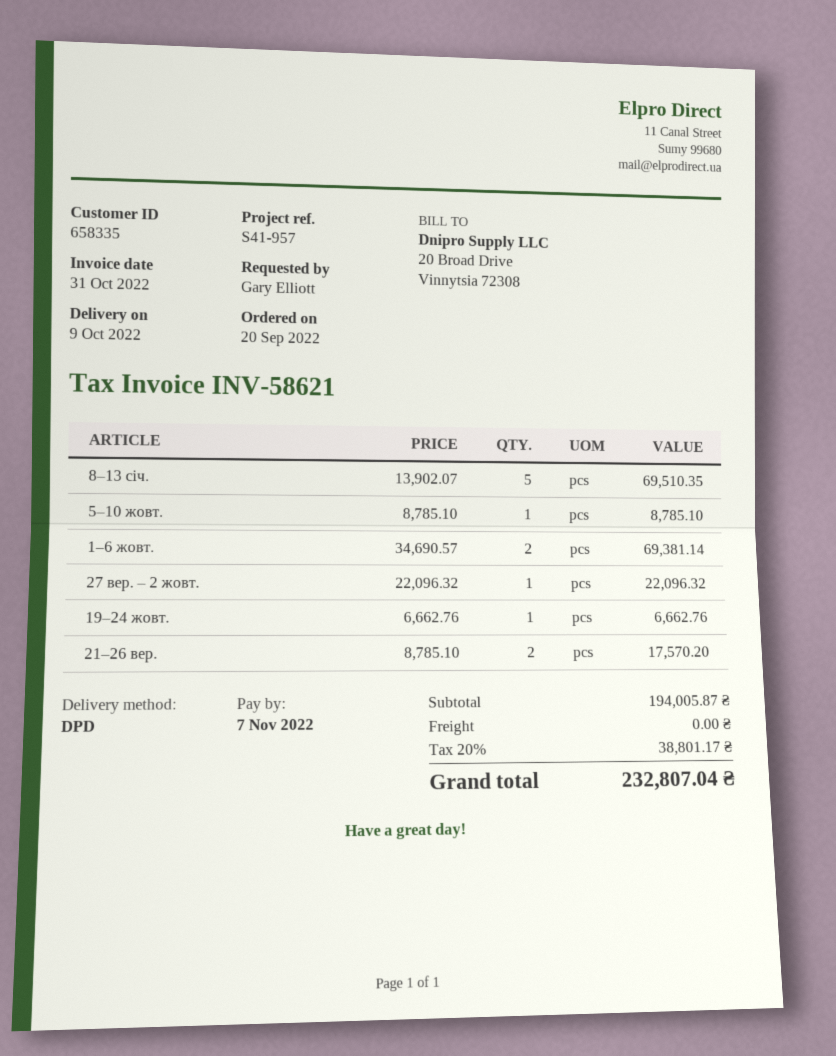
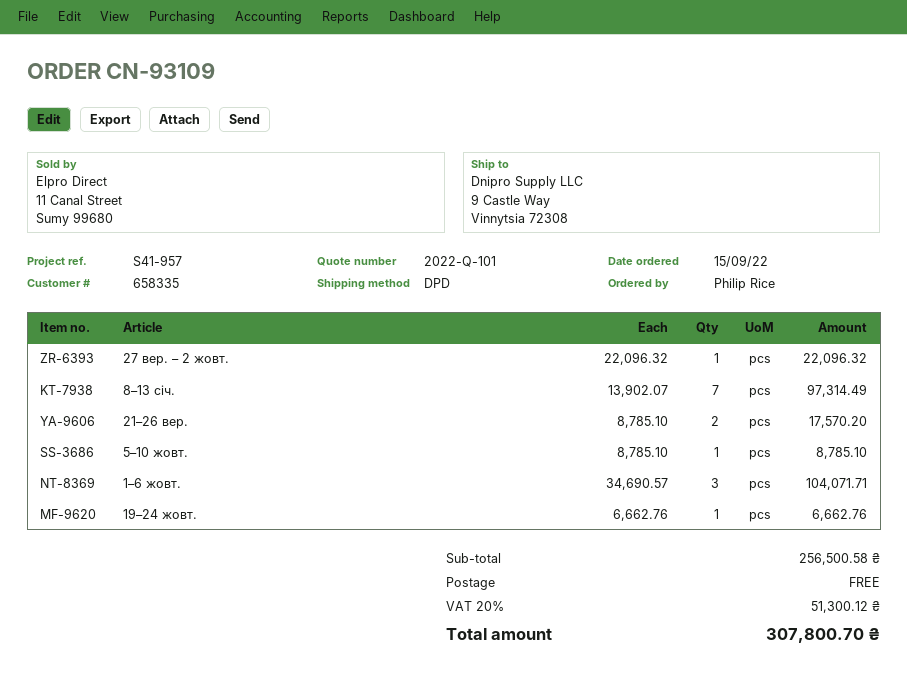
order date: 2022-09-20 -> 2022-09-15
ordered by: Gary Elliott -> Philip Rice
8–13 січ.: 5 x 13902.07 = 69510.35 -> 7 x 13902.07 = 97314.49
1–6 жовт.: 2 x 34690.57 = 69381.14 -> 3 x 34690.57 = 104071.71
subtotal: 194005.87 -> 256500.58
tax: 20% = 38801.17 -> 20% = 51300.12
total: 232807.04 -> 307800.70

